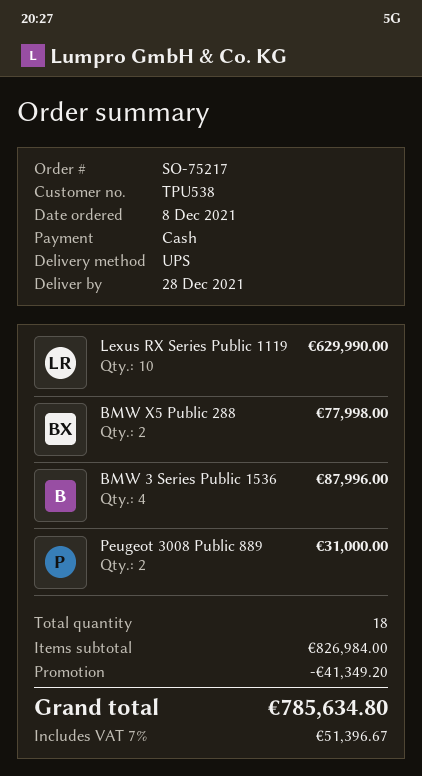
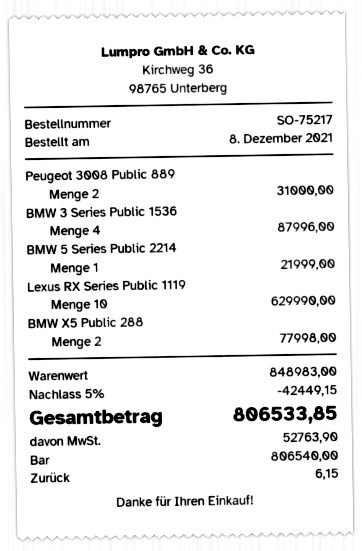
BMW 5 Series Public 2214: none -> 1 for 21999.00
subtotal: 826984.00 -> 848983.00
discount: 41349.20 -> 42449.15
tax: 51396.67 -> 52763.90
total: 785634.80 -> 806533.85

